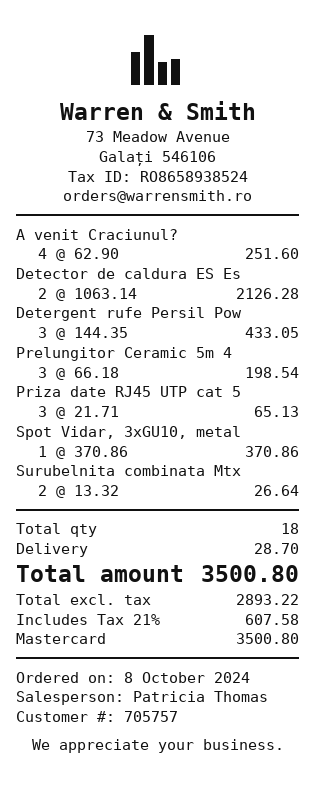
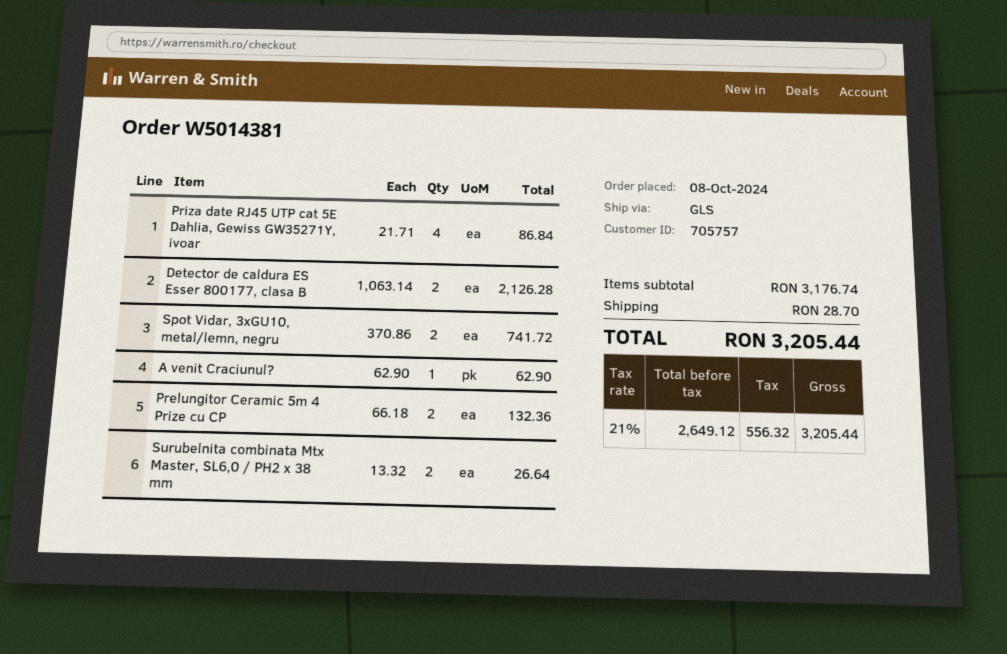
A venit Craciunul?: 4 x 62.90 = 251.60 -> 1 x 62.90 = 62.90
Detergent rufe Persil Pow: 3 x 144.35 = 433.05 -> none
Prelungitor Ceramic 5m 4: 3 x 66.18 = 198.54 -> 2 x 66.18 = 132.36
Priza date RJ45 UTP cat 5: 3 x 21.71 = 65.13 -> 4 x 21.71 = 86.84
Spot Vidar, 3xGU10, metal: 1 x 370.86 = 370.86 -> 2 x 370.86 = 741.72
net: 2893.22 -> 2649.12
tax: 21% = 607.58 -> 21% = 556.32
total: 3500.80 -> 3205.44

